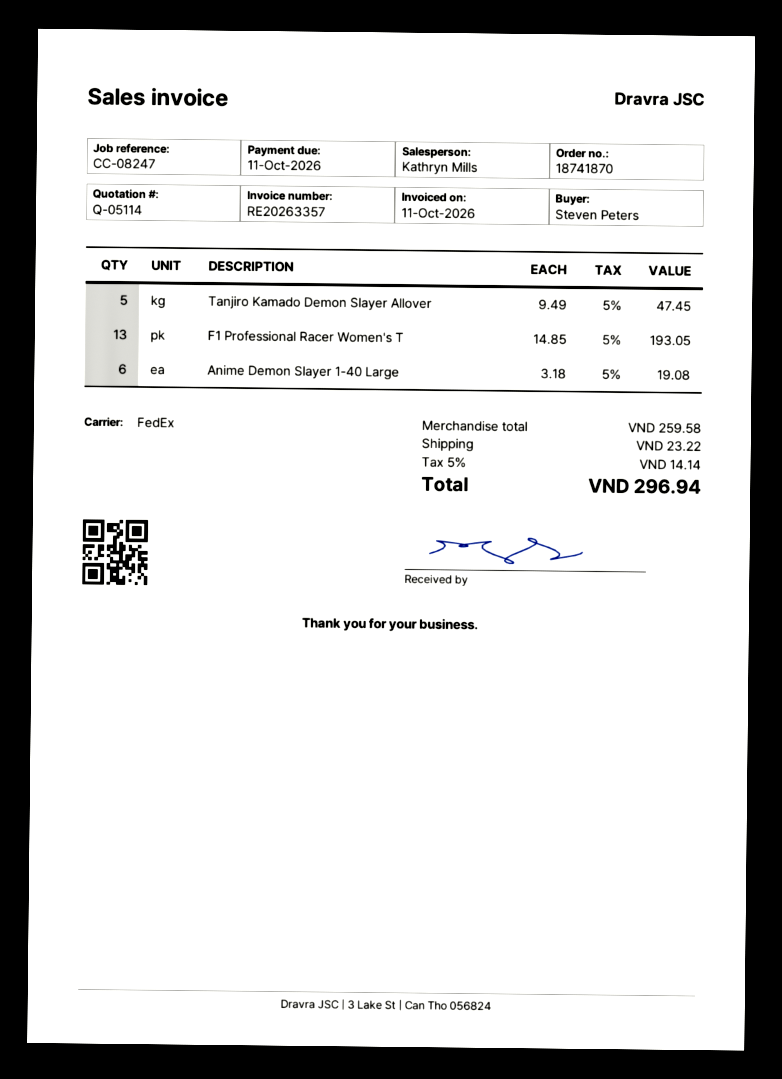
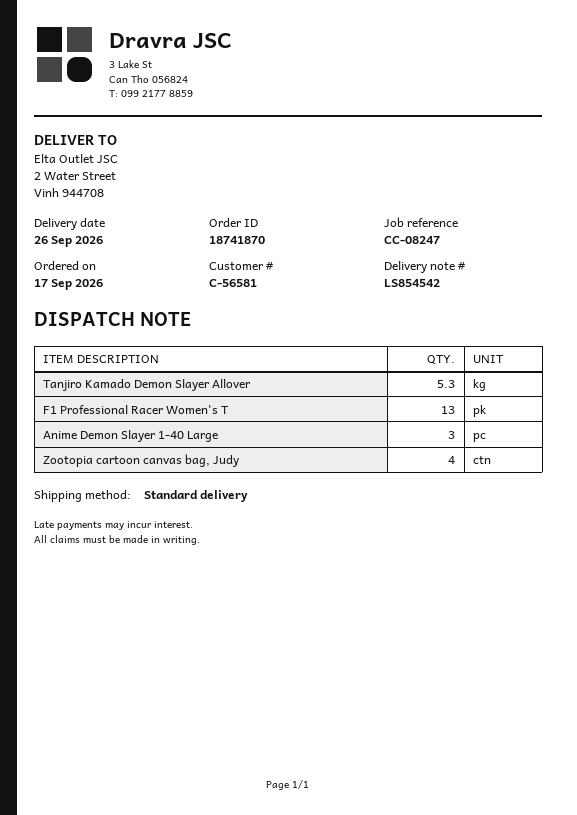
shipping method: FedEx -> standard
Tanjiro Kamado Demon Slayer Allover: 5 -> 5.3
Anime Demon Slayer 1-40 Large: 6 -> 3
Zootopia cartoon canvas bag, Judy: none -> 4

